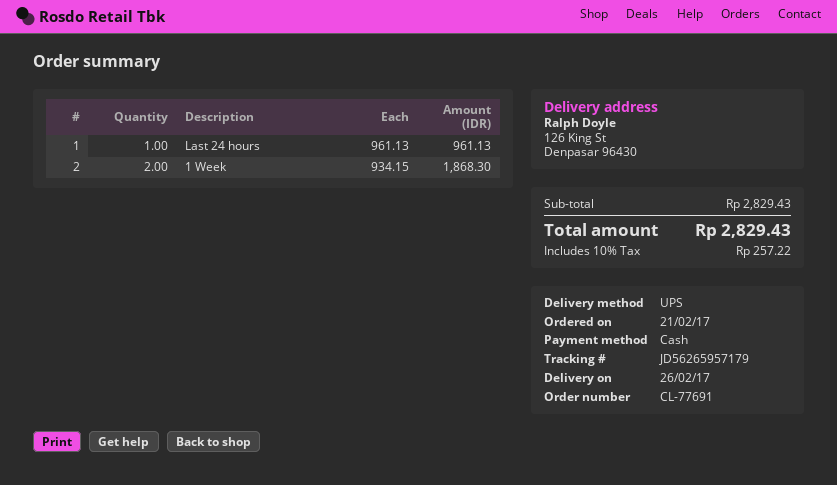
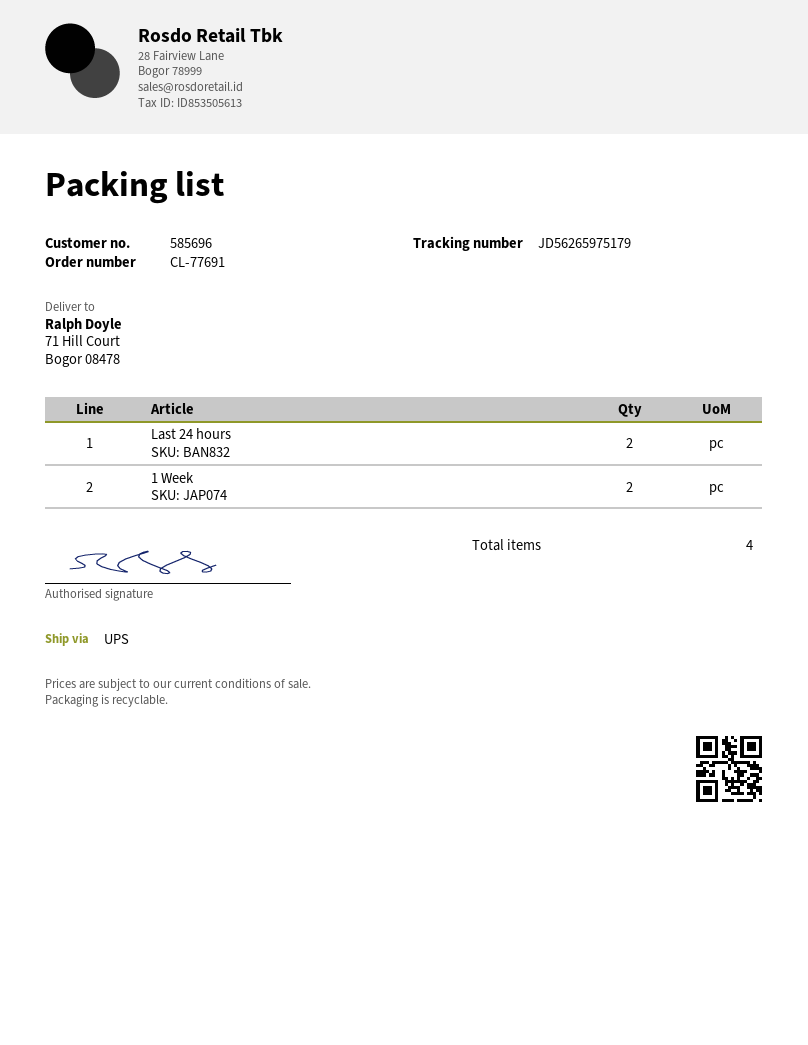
tracking number: JD56265957179 -> JD56265975179
ship to: 126 King St, Denpasar 96430 -> 71 Hill Court, Bogor 08478
Last 24 hours: 1 -> 2

